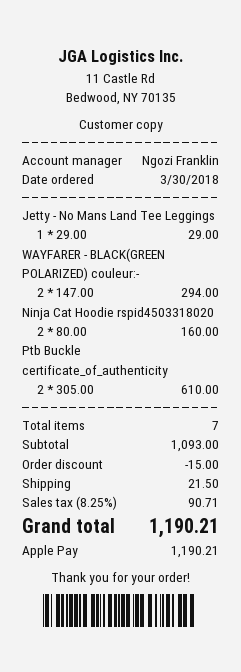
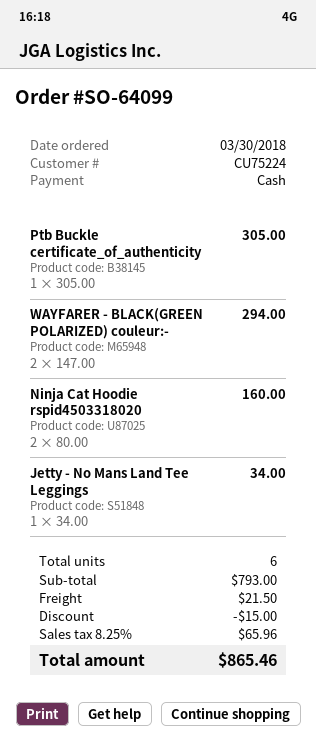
payment method: Apple Pay -> cash
Jetty - No Mans Land Tee Leggings: 1 x 29.00 = 29.00 -> 1 x 34.00 = 34.00
Ptb Buckle certificate_of_authenticity: 2 x 305.00 = 610.00 -> 1 x 305.00 = 305.00
total quantity: 7 -> 6
subtotal: 1093.00 -> 793.00
tax: 8.25% = 90.71 -> 8.25% = 65.96
total: 1190.21 -> 865.46

